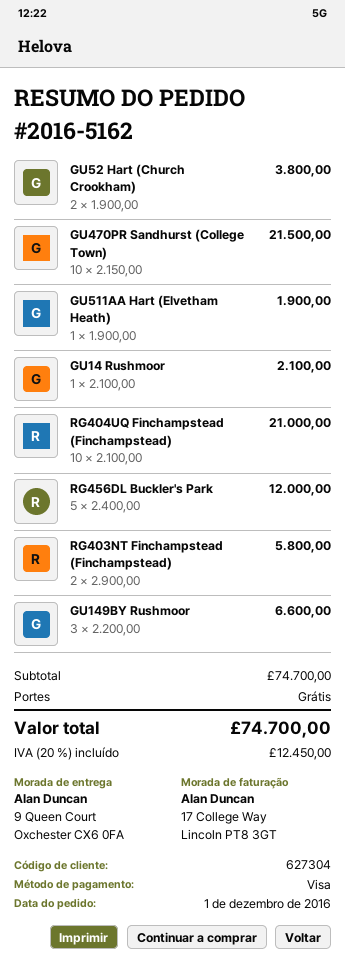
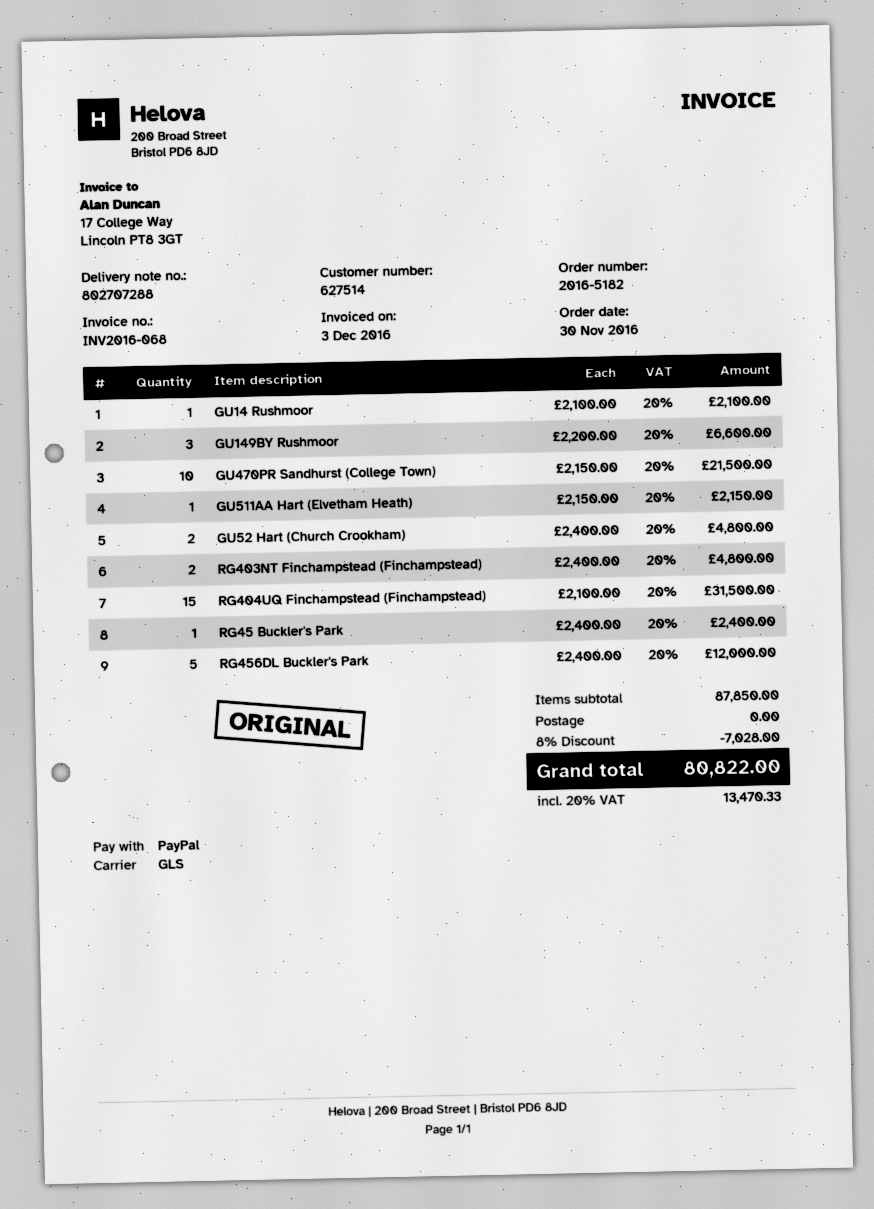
order number: 2016-5162 -> 2016-5182
order date: 2016-12-01 -> 2016-11-30
customer number: 627304 -> 627514
payment method: Visa -> PayPal
GU52 Hart (Church Crookham): 2 x 1900.00 = 3800.00 -> 2 x 2400.00 = 4800.00
GU511AA Hart (Elvetham Heath): 1 x 1900.00 = 1900.00 -> 1 x 2150.00 = 2150.00
RG404UQ Finchampstead (Finchampstead): 10 x 2100.00 = 21000.00 -> 15 x 2100.00 = 31500.00
RG403NT Finchampstead (Finchampstead): 2 x 2900.00 = 5800.00 -> 2 x 2400.00 = 4800.00
RG45 Buckler's Park: none -> 1 x 2400.00 = 2400.00
subtotal: 74700.00 -> 87850.00
discount: none -> 8% = 7028.00
tax: 20% = 12450.00 -> 20% = 13470.33
total: 74700.00 -> 80822.00

